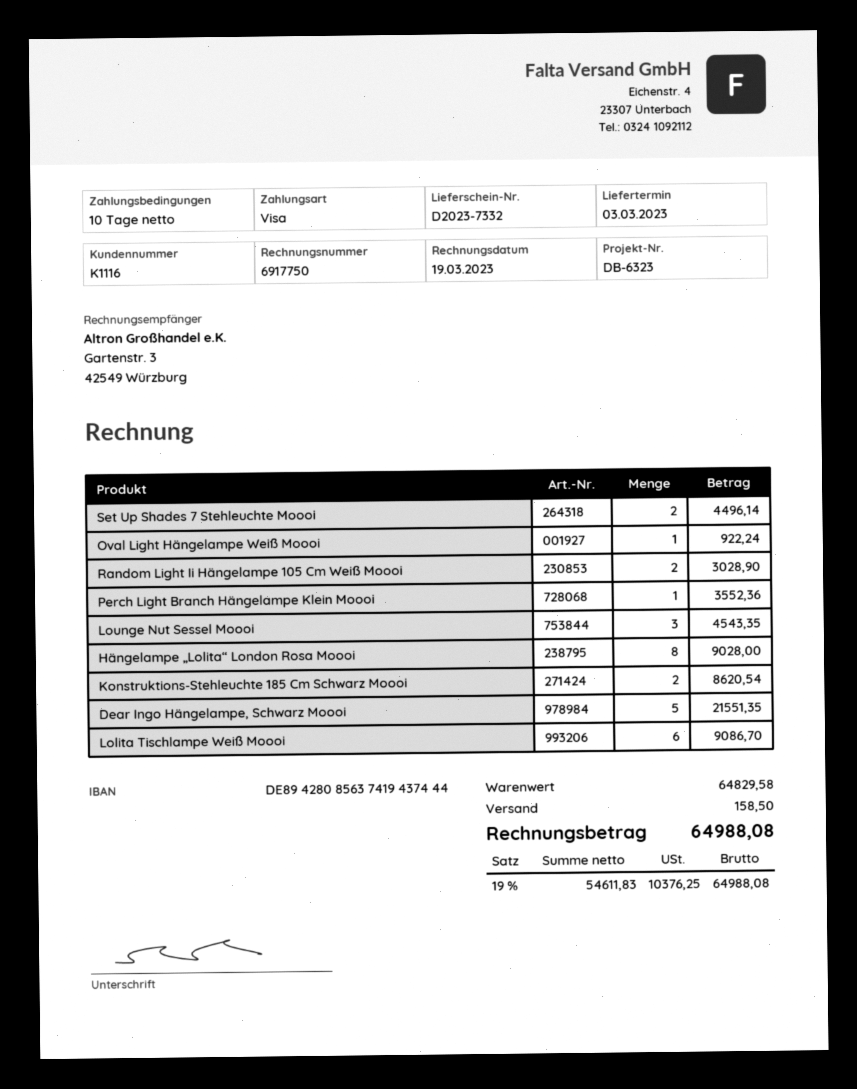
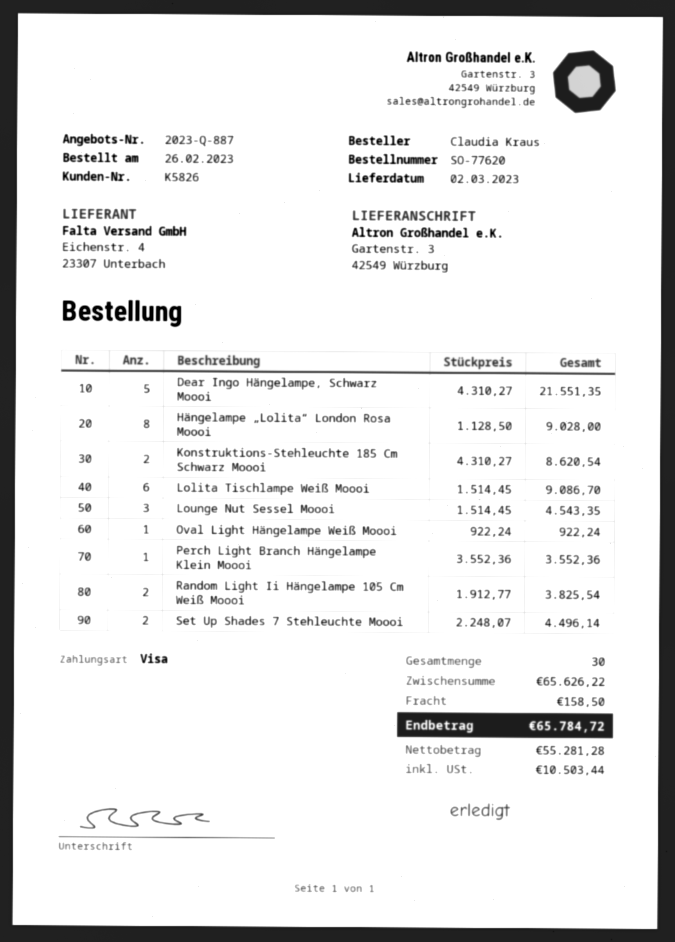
delivery date: 2023-03-03 -> 2023-03-02
customer number: K1116 -> K5826
Random Light Ii Hängelampe 105 Cm Weiß Moooi: 2 for 3028.90 -> 2 for 3825.54
subtotal: 64829.58 -> 65626.22
net: 54611.83 -> 55281.28
tax: 10376.25 -> 10503.44
total: 64988.08 -> 65784.72

